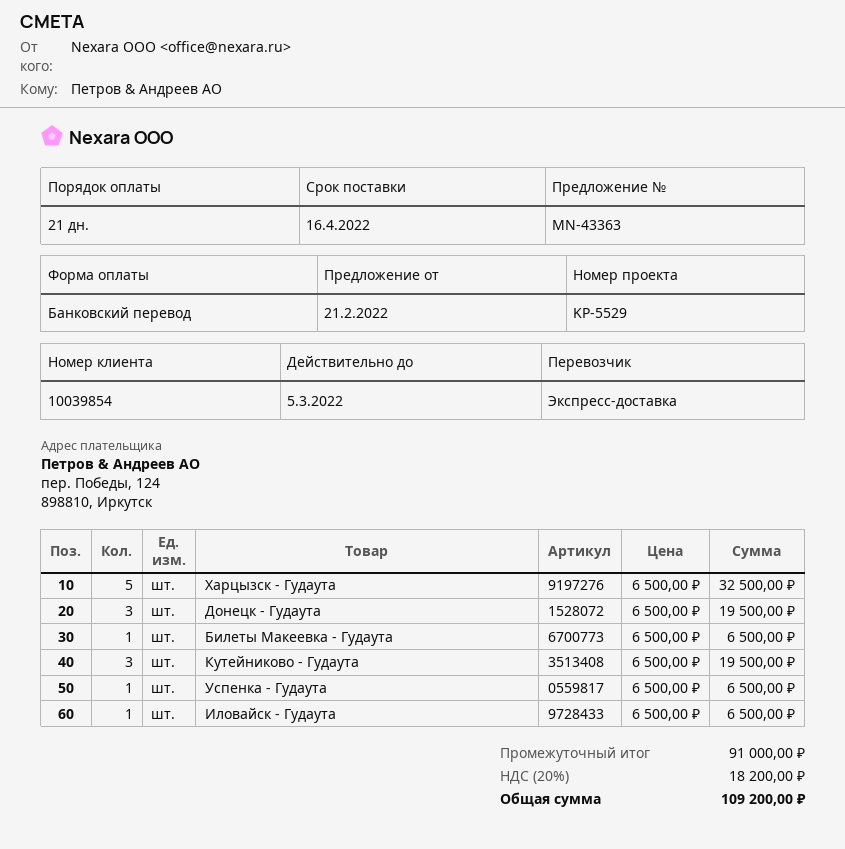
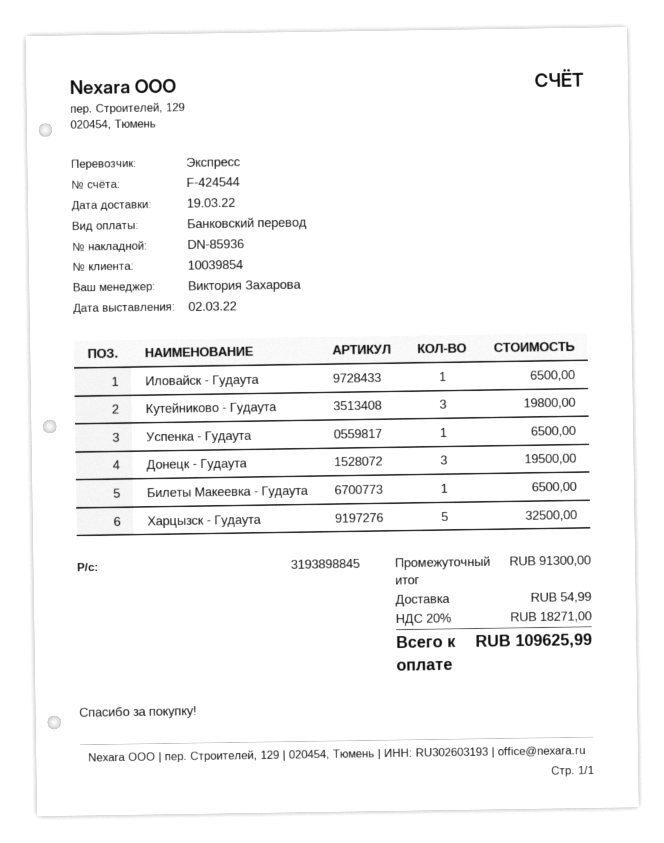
delivery date: 2022-04-16 -> 2022-03-19
Кутейниково - Гудаута: 3 for 19500.00 -> 3 for 19800.00
subtotal: 91000.00 -> 91300.00
shipping: none -> 54.99
tax: 20% = 18200.00 -> 20% = 18271.00
total: 109200.00 -> 109625.99

